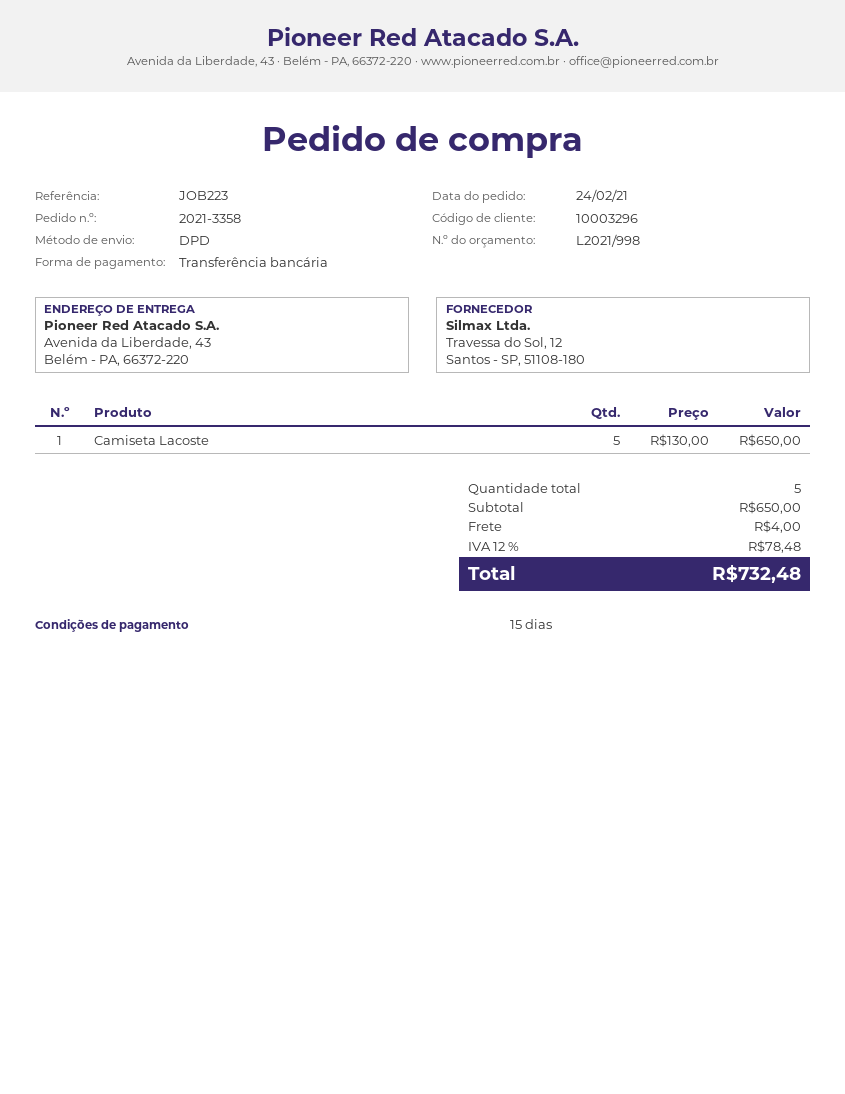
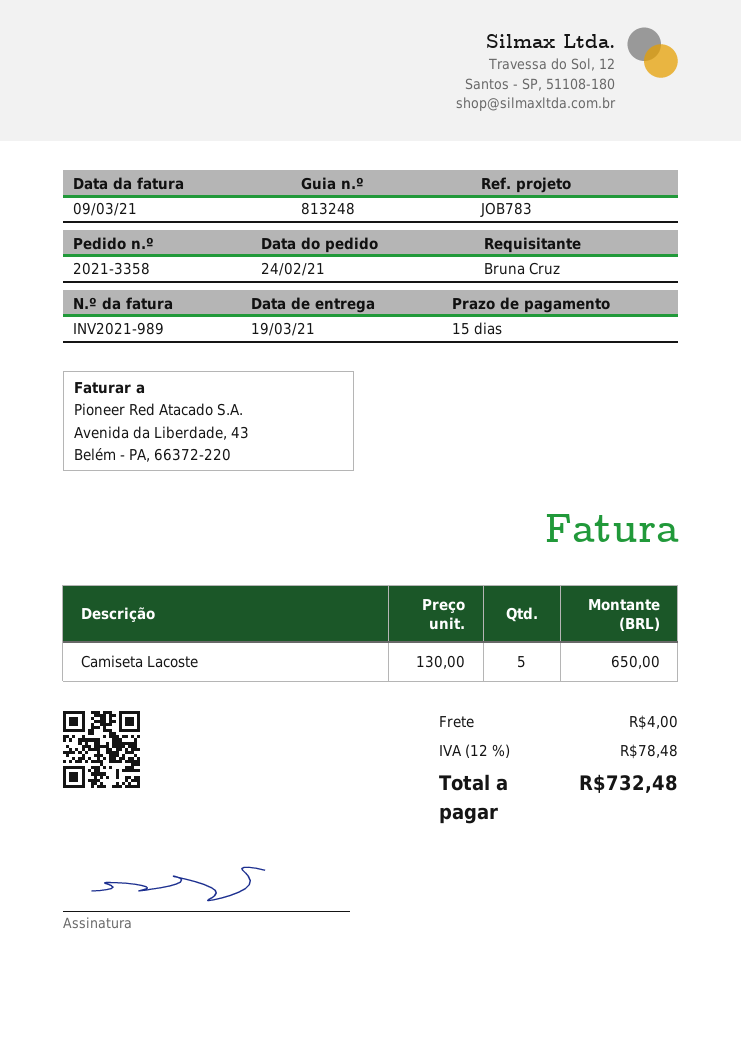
reference: JOB223 -> JOB783

